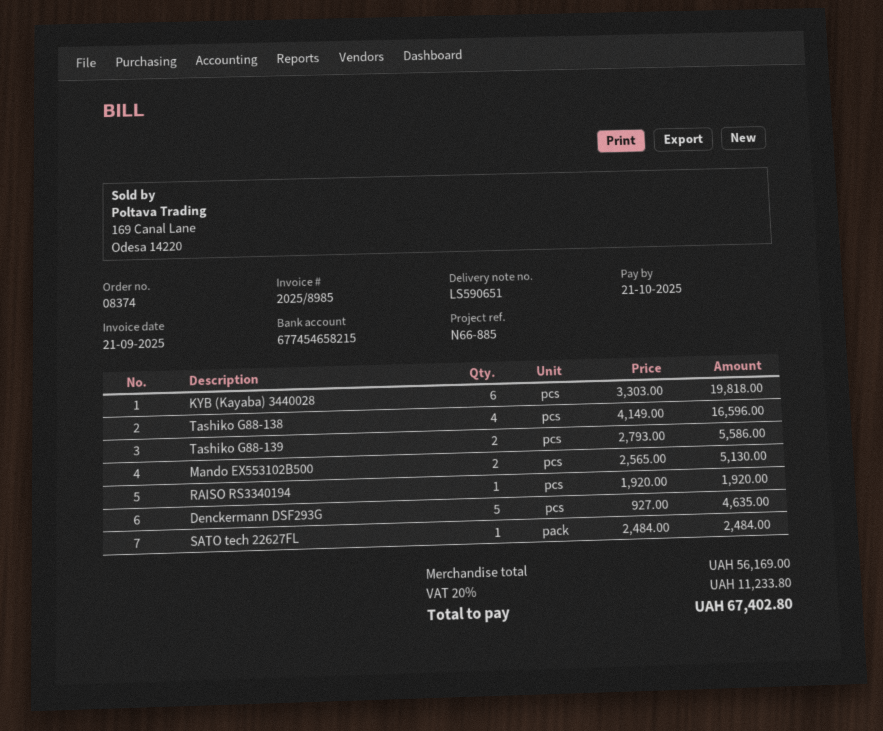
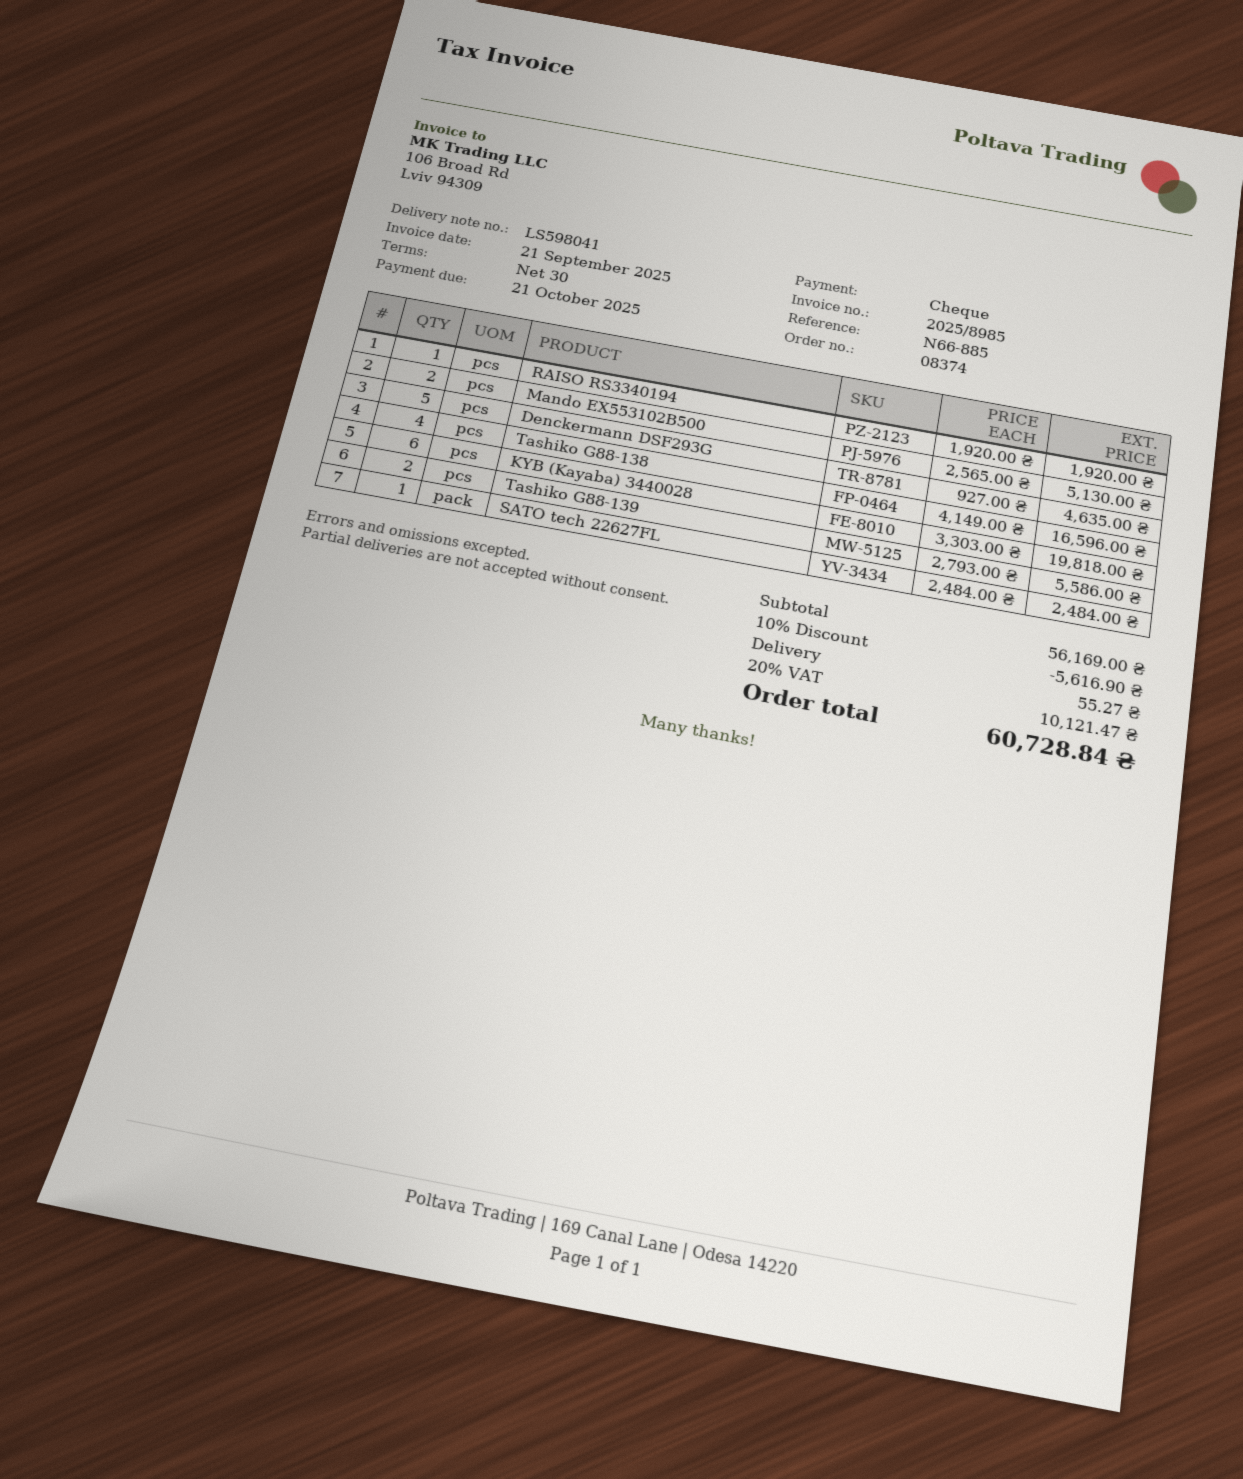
delivery note number: LS590651 -> LS598041
discount: none -> 10% = 5616.90
shipping: none -> 55.27
tax: 20% = 11233.80 -> 20% = 10121.47
total: 67402.80 -> 60728.84

